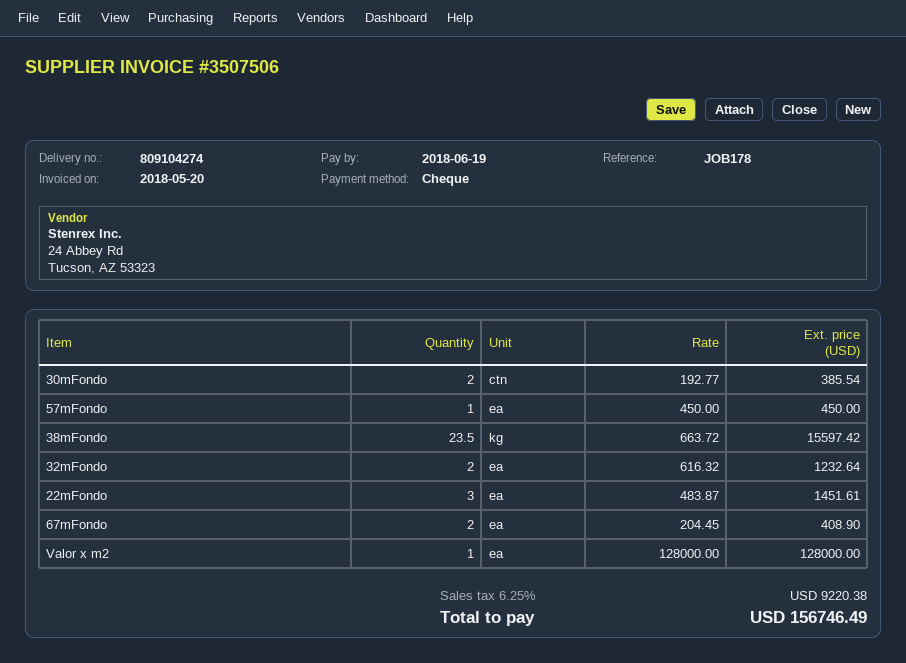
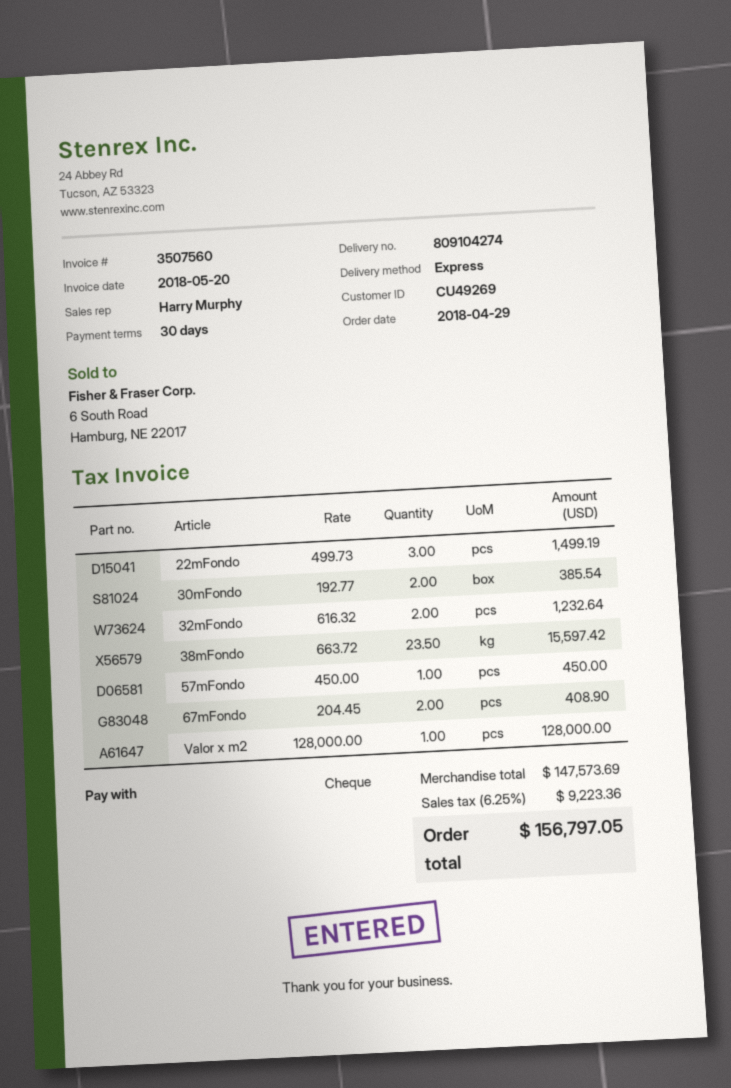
invoice number: 3507506 -> 3507560
22mFondo: 3 x 483.87 = 1451.61 -> 3 x 499.73 = 1499.19
tax: 6.25% = 9220.38 -> 6.25% = 9223.36
total: 156746.49 -> 156797.05

